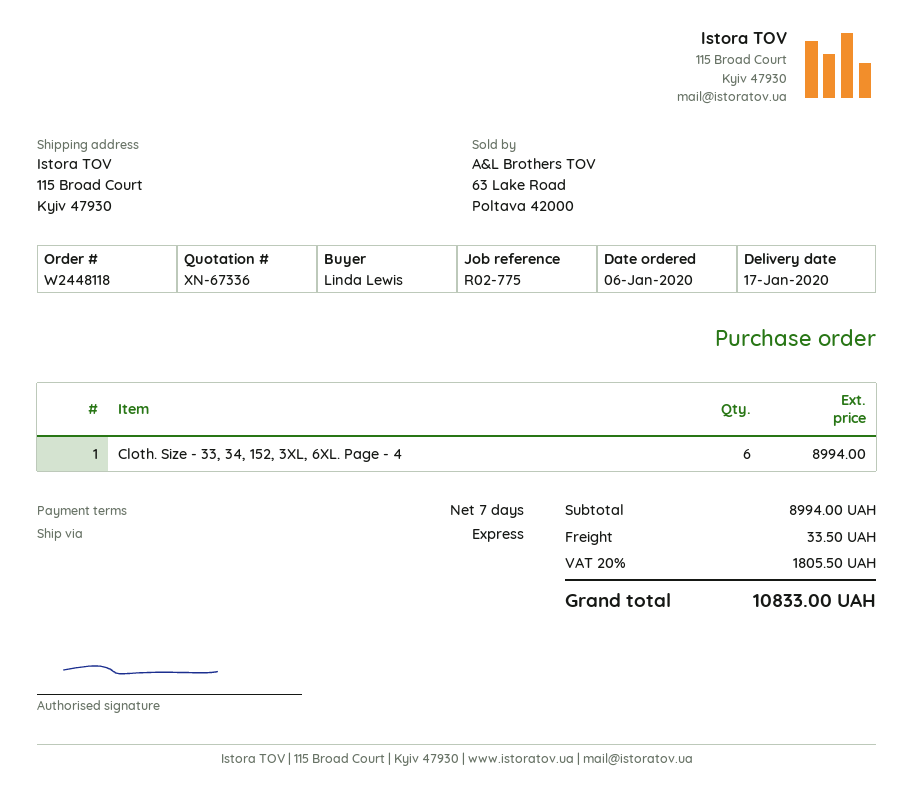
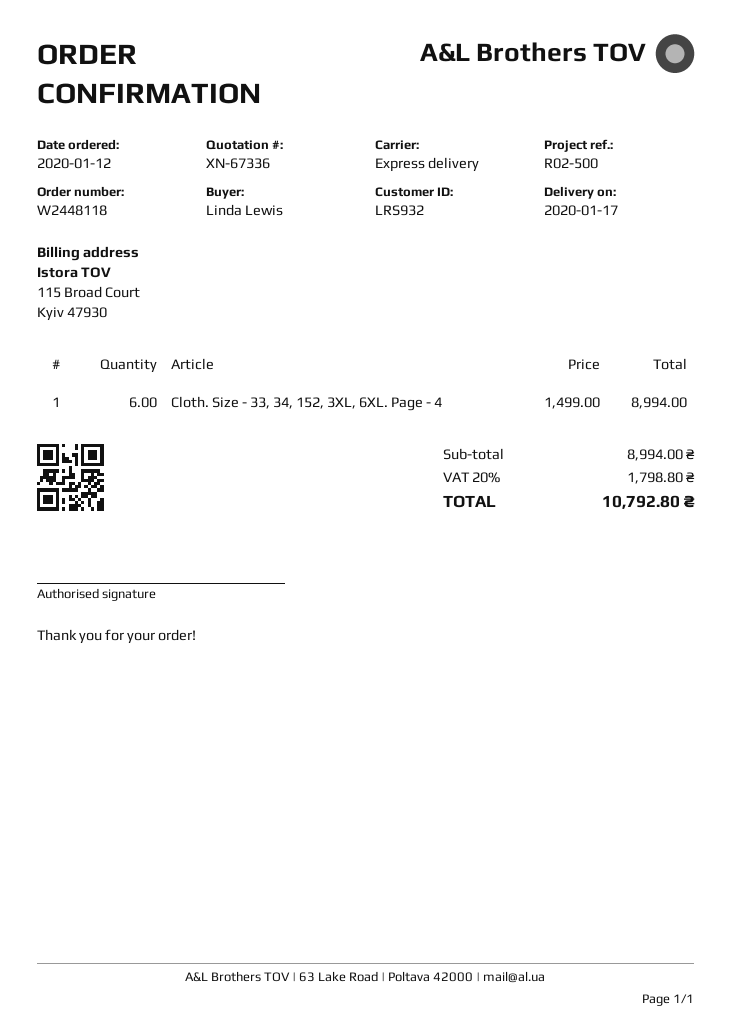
order date: 2020-01-06 -> 2020-01-12
reference: R02-775 -> R02-500
shipping: 33.50 -> none
tax: 20% = 1805.50 -> 20% = 1798.80
total: 10833.00 -> 10792.80

